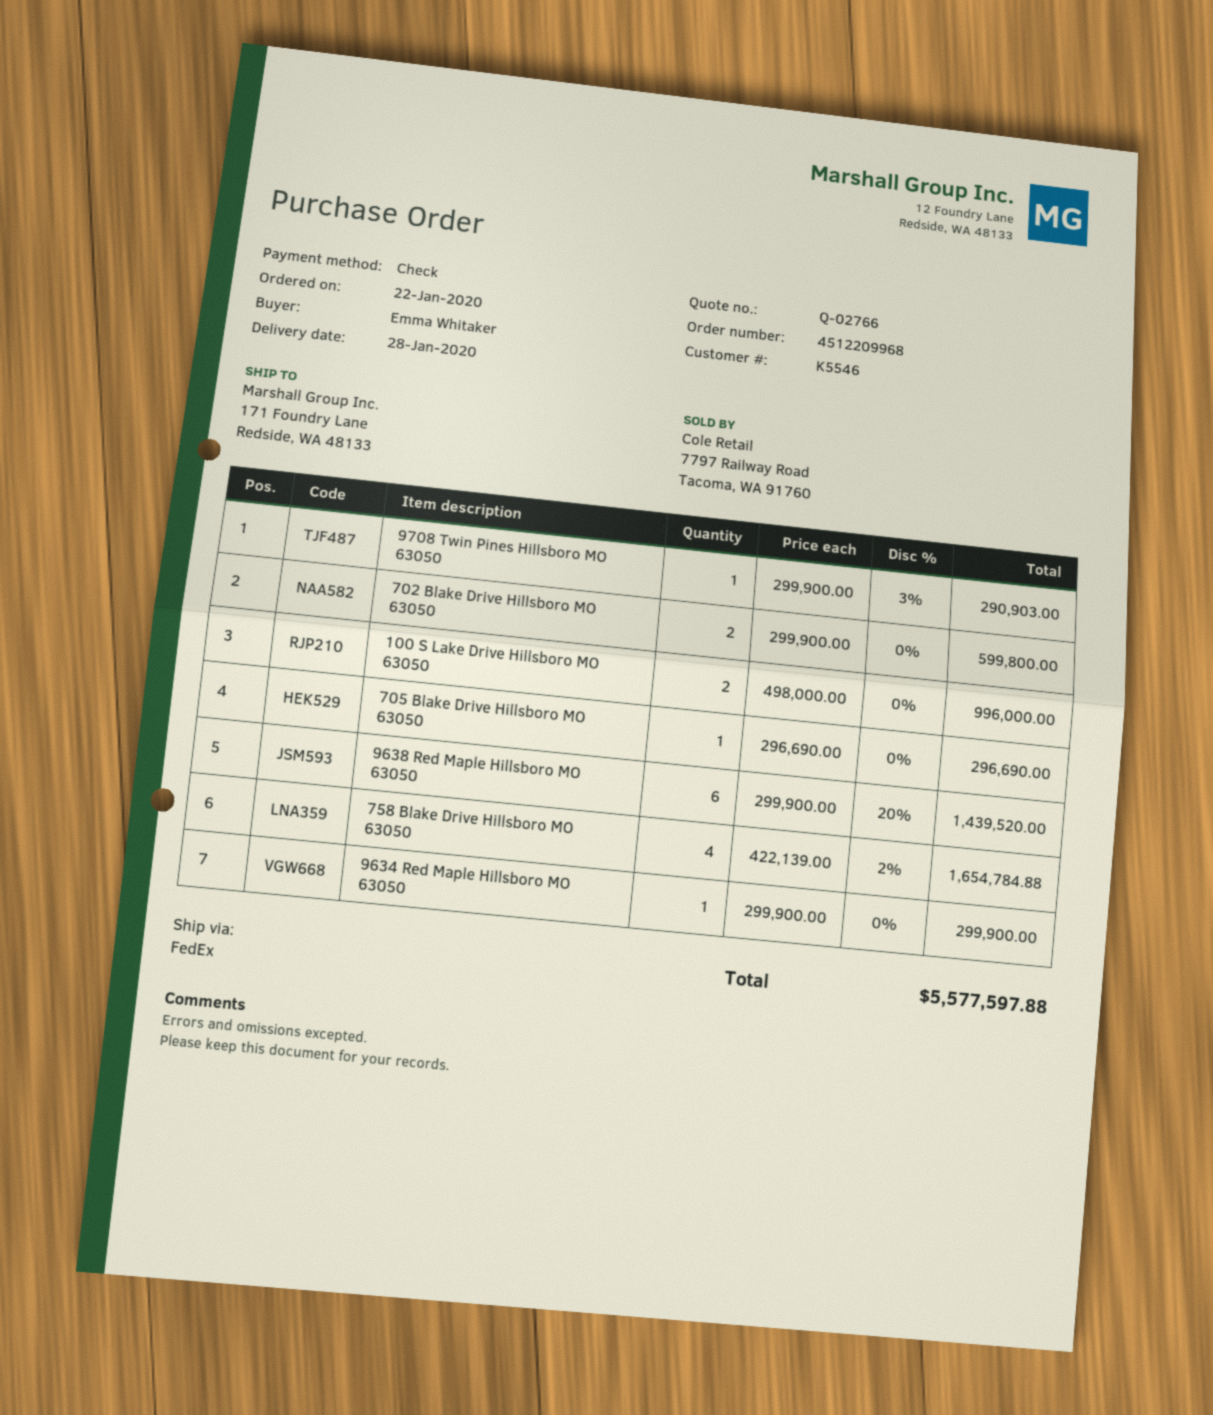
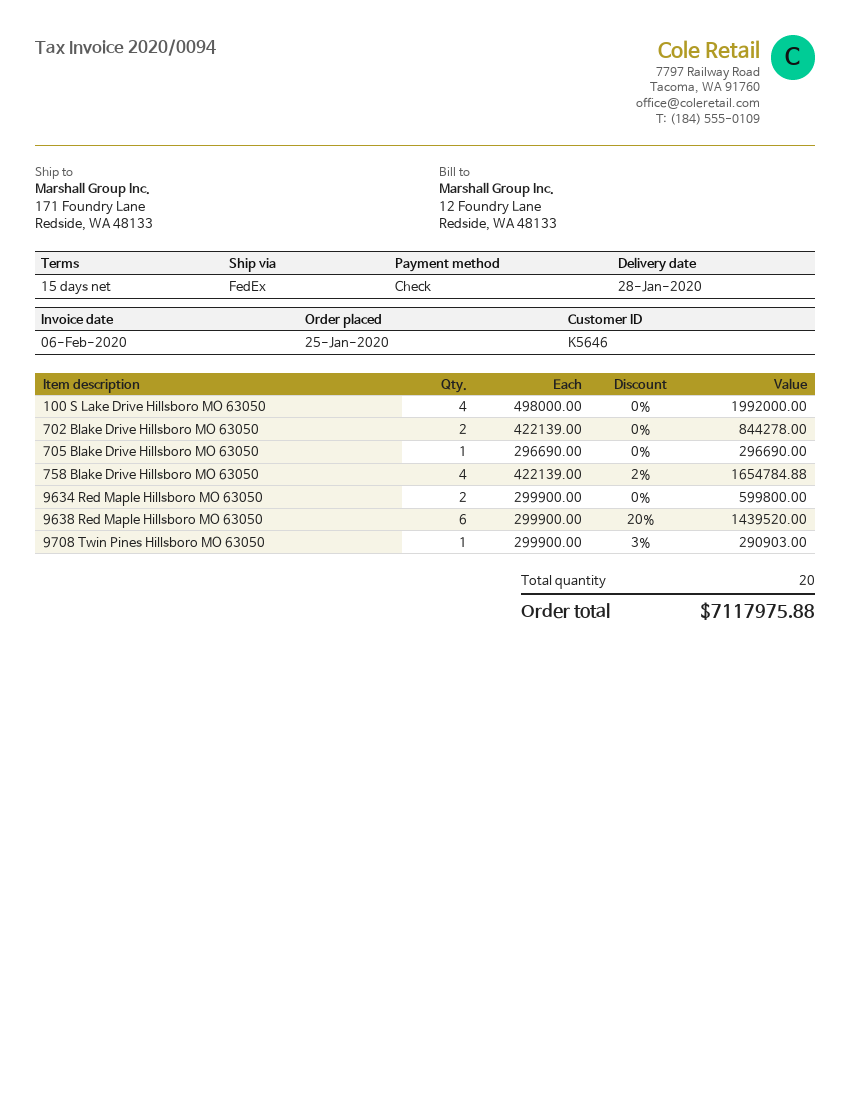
order date: 2020-01-22 -> 2020-01-25
customer number: K5546 -> K5646
702 Blake Drive Hillsboro MO 63050: 2 x 299900.00 = 599800.00 -> 2 x 422139.00 = 844278.00
100 S Lake Drive Hillsboro MO 63050: 2 x 498000.00 = 996000.00 -> 4 x 498000.00 = 1992000.00
9634 Red Maple Hillsboro MO 63050: 1 x 299900.00 = 299900.00 -> 2 x 299900.00 = 599800.00
total: 5577597.88 -> 7117975.88

